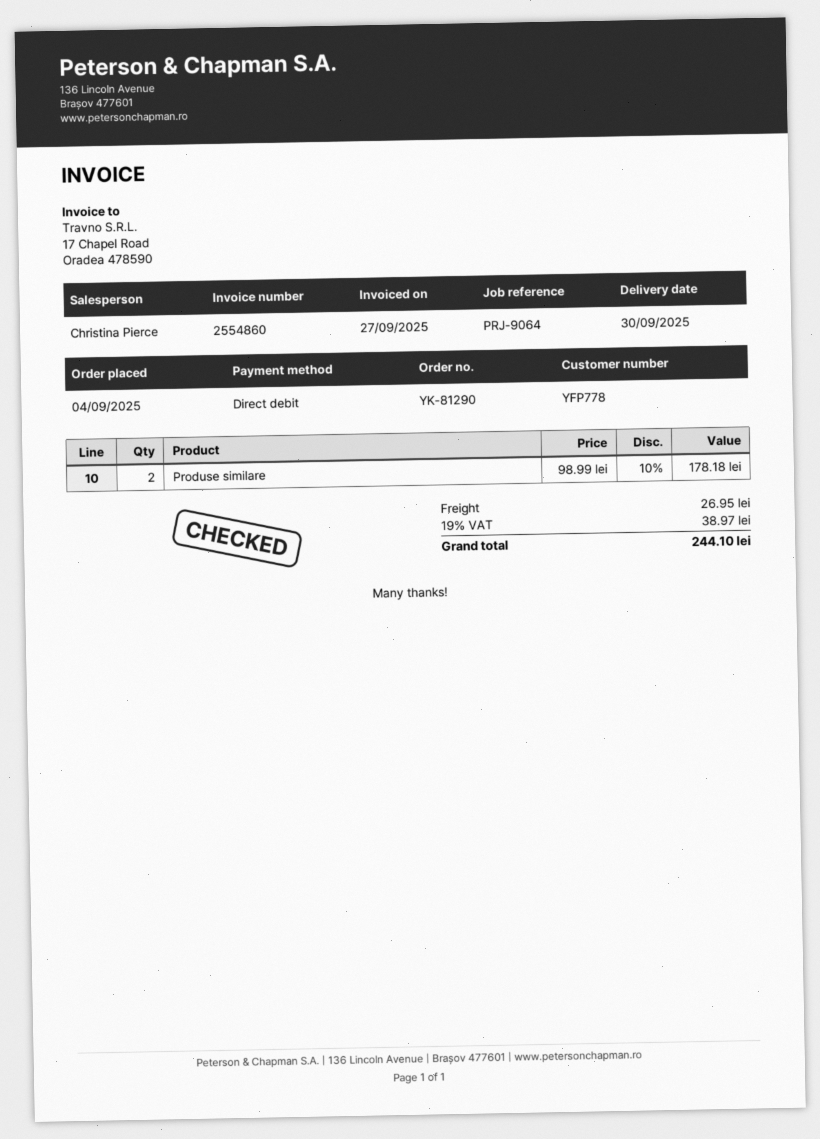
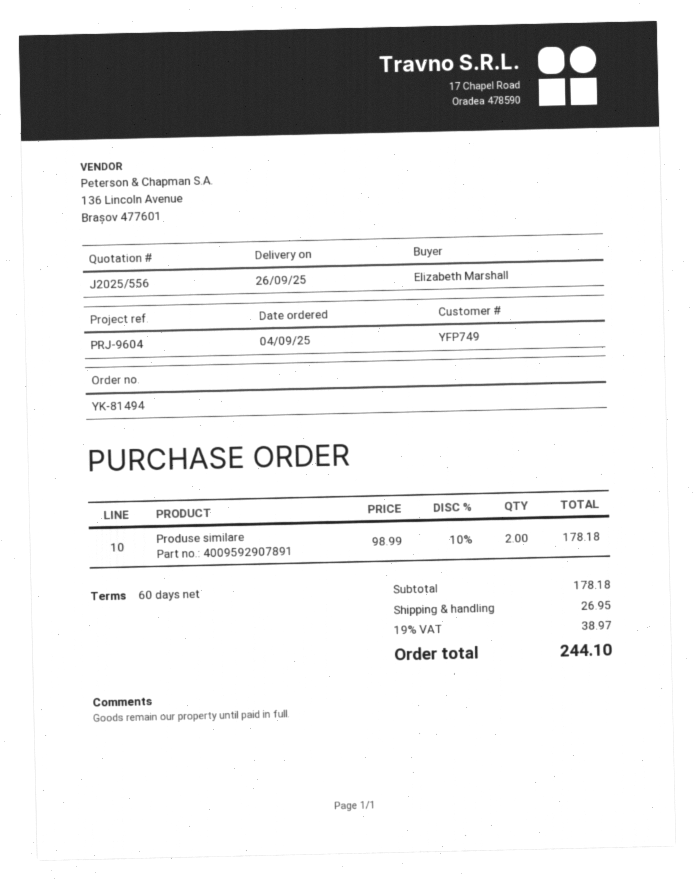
order number: YK-81290 -> YK-81494
delivery date: 2025-09-30 -> 2025-09-26
customer number: YFP778 -> YFP749
reference: PRJ-9064 -> PRJ-9604

